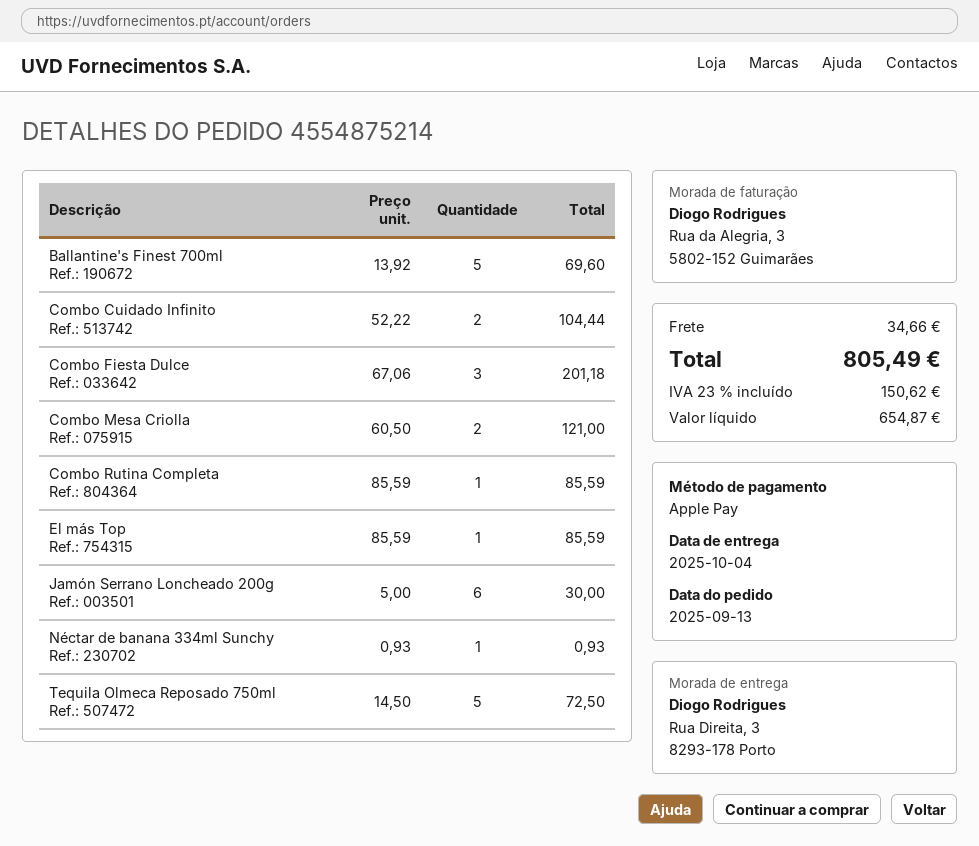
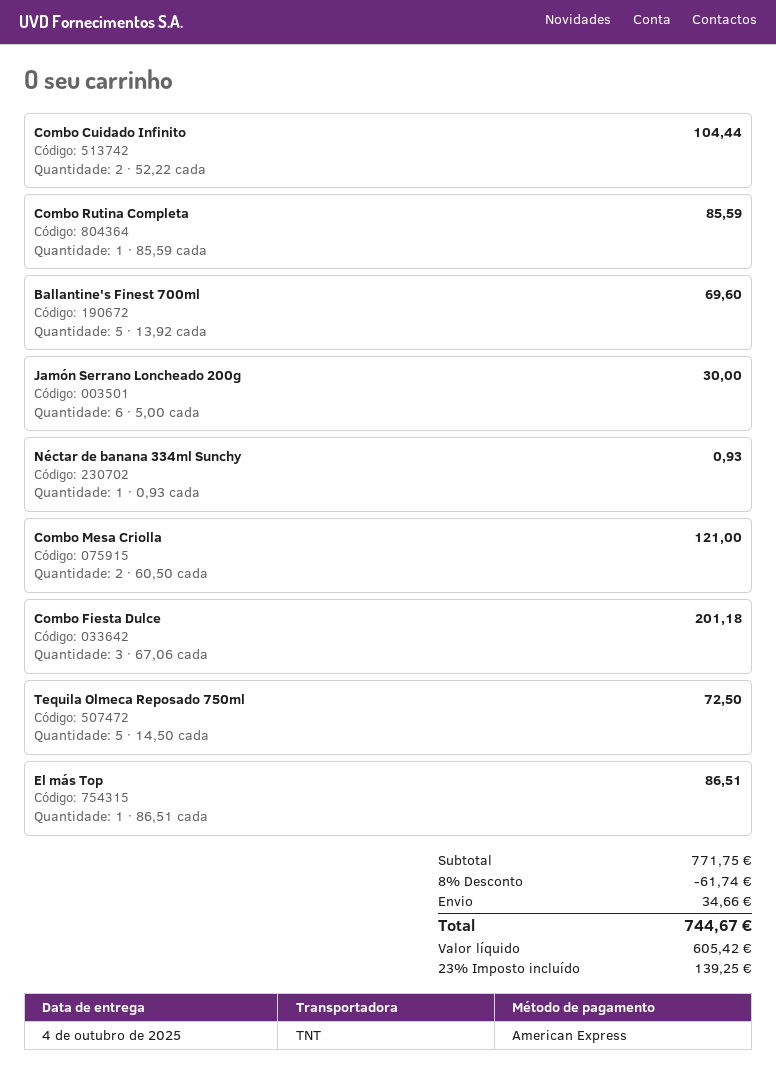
payment method: Apple Pay -> American Express
El más Top: 1 x 85.59 = 85.59 -> 1 x 86.51 = 86.51
discount: none -> 8% = 61.74
net: 654.87 -> 605.42
tax: 23% = 150.62 -> 23% = 139.25
total: 805.49 -> 744.67

